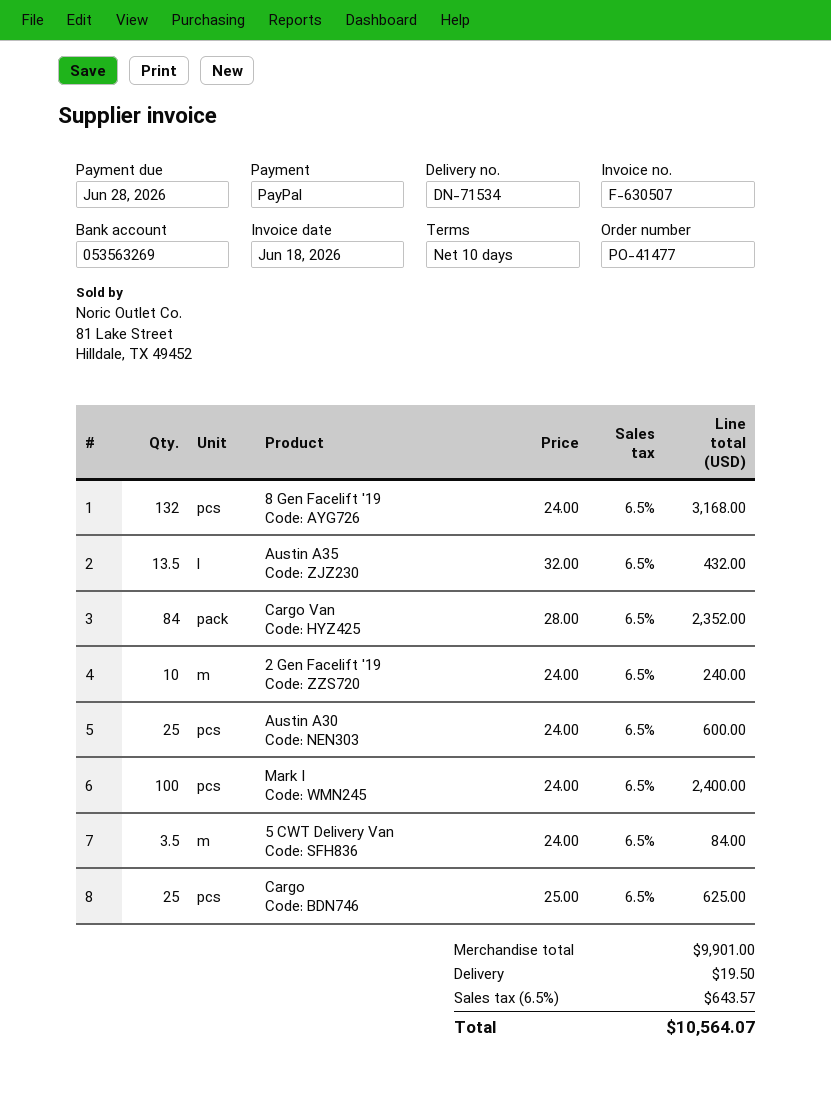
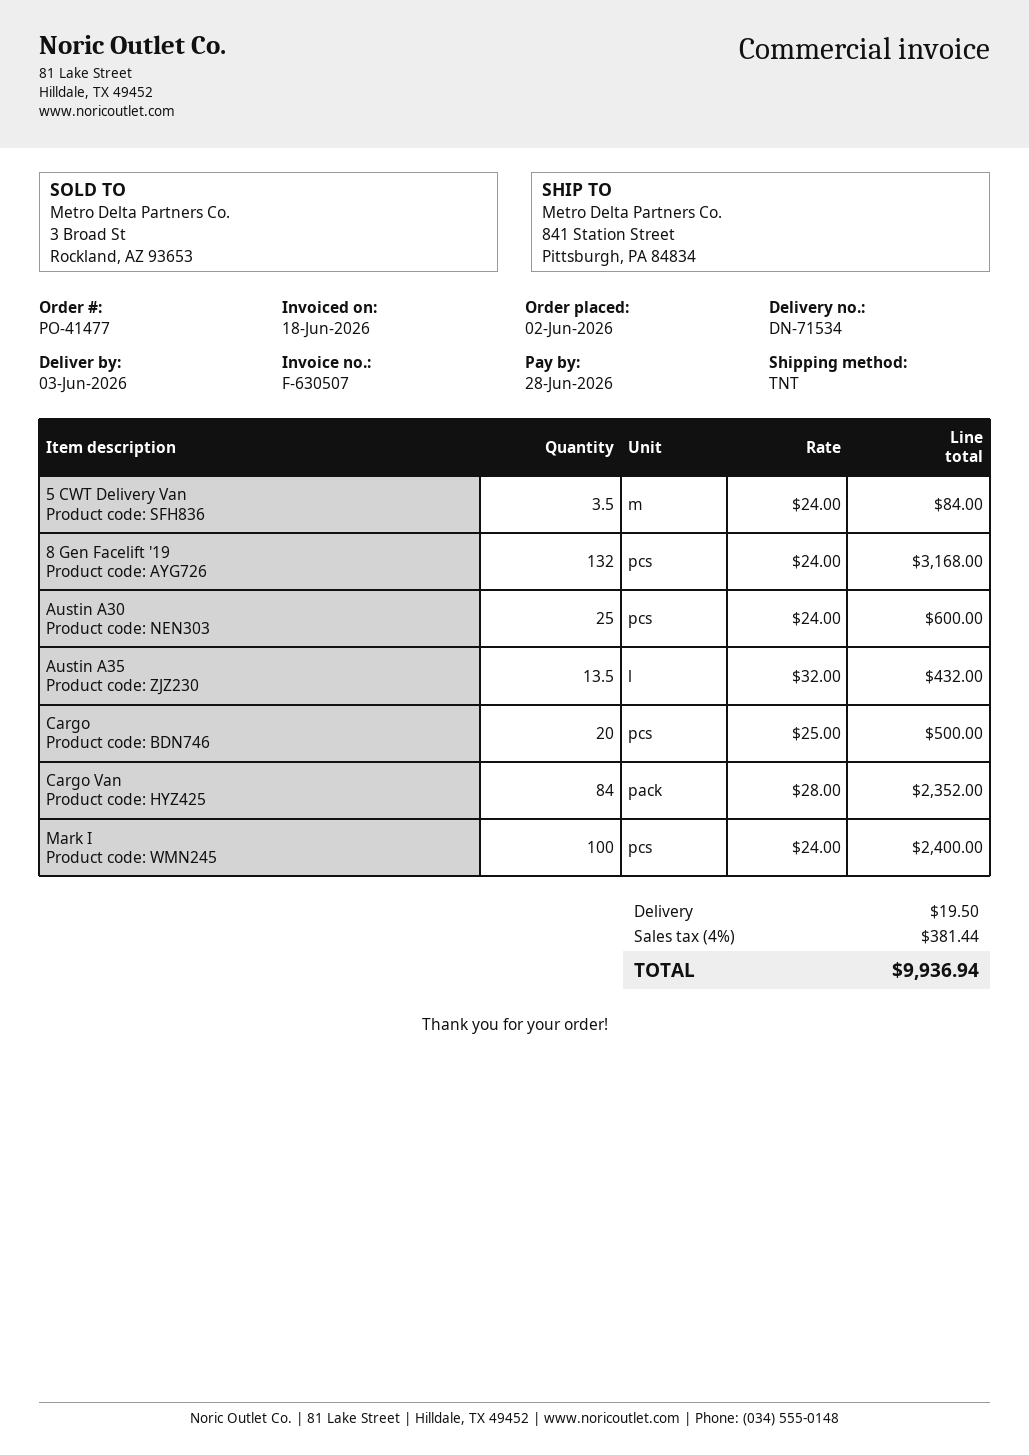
2 Gen Facelift '19: 10 x 24.00 = 240.00 -> none
Cargo: 25 x 25.00 = 625.00 -> 20 x 25.00 = 500.00
tax: 6.5% = 643.57 -> 4% = 381.44
total: 10564.07 -> 9936.94

